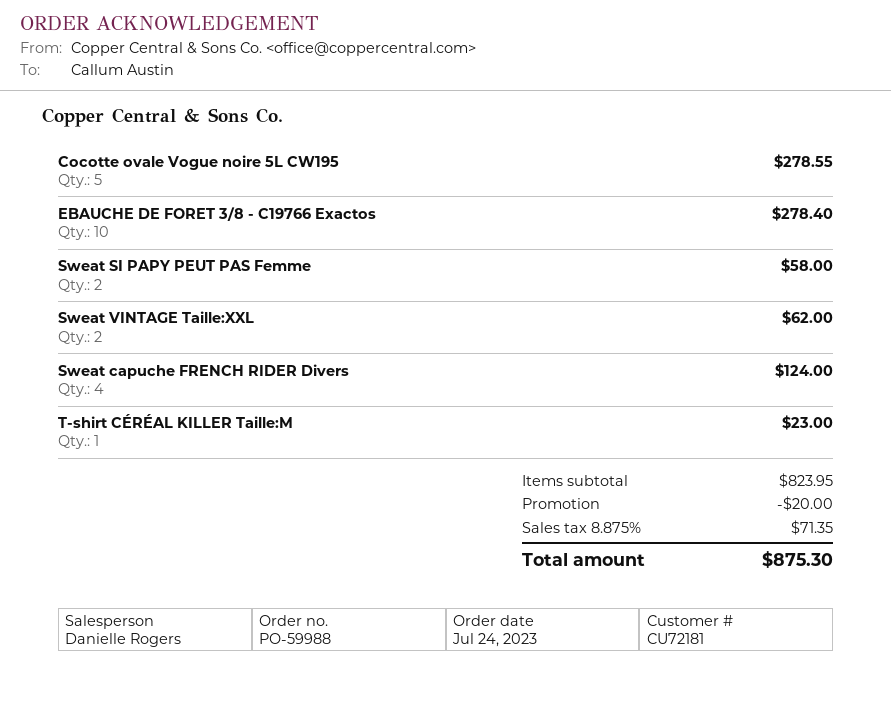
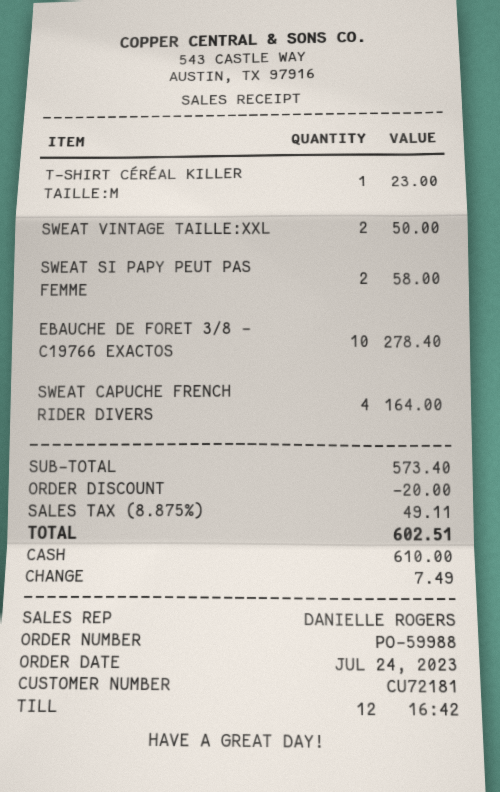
Cocotte ovale Vogue noire 5L CW195: 5 for 278.55 -> none
Sweat VINTAGE Taille:XXL: 2 for 62.00 -> 2 for 50.00
Sweat capuche FRENCH RIDER Divers: 4 for 124.00 -> 4 for 164.00
subtotal: 823.95 -> 573.40
tax: 8.875% = 71.35 -> 8.875% = 49.11
total: 875.30 -> 602.51

